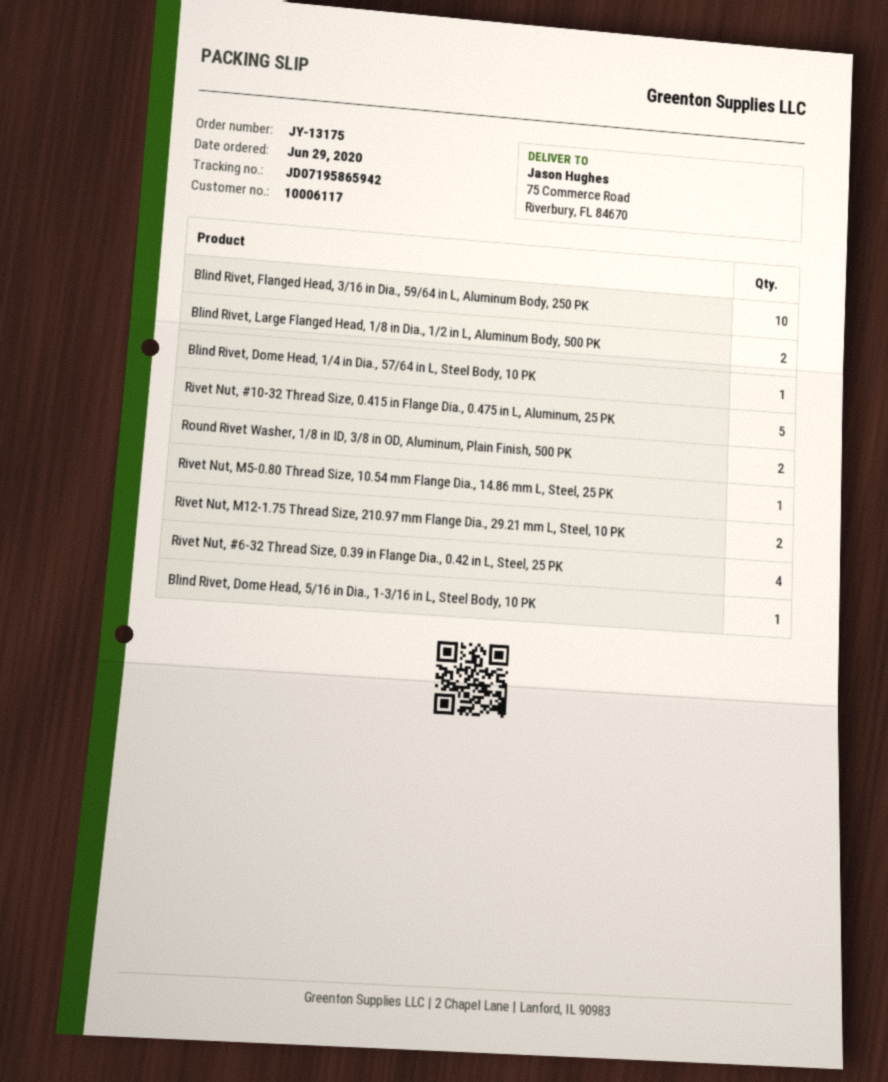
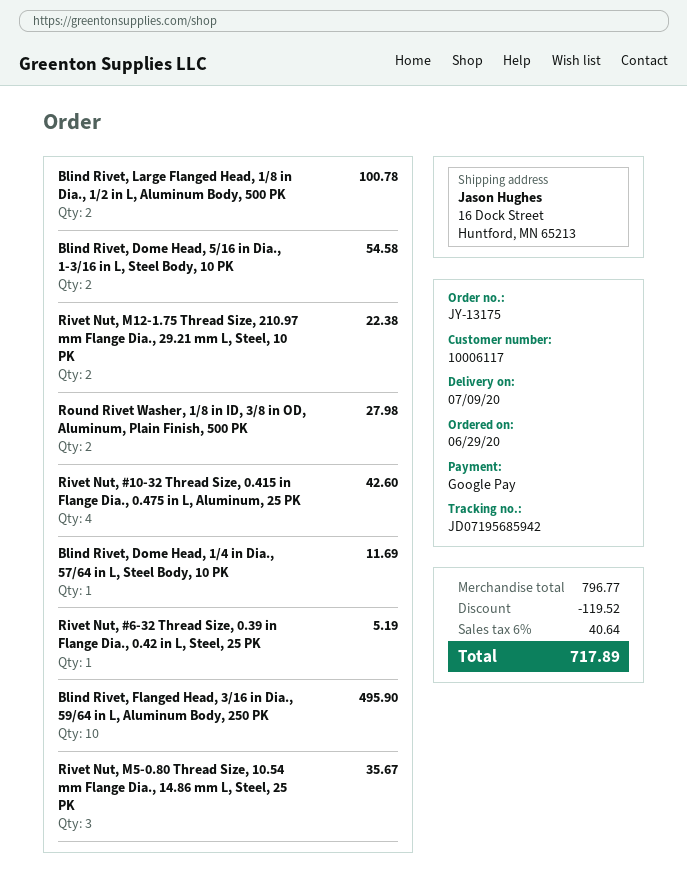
tracking number: JD07195865942 -> JD07195685942
ship to: 75 Commerce Road, Riverbury, FL 84670 -> 16 Dock Street, Huntford, MN 65213
Rivet Nut, #10-32 Thread Size, 0.415 in Flange Dia., 0.475 in L, Aluminum, 25 PK: 5 -> 4
Rivet Nut, M5-0.80 Thread Size, 10.54 mm Flange Dia., 14.86 mm L, Steel, 25 PK: 1 -> 3
Rivet Nut, #6-32 Thread Size, 0.39 in Flange Dia., 0.42 in L, Steel, 25 PK: 4 -> 1
Blind Rivet, Dome Head, 5/16 in Dia., 1-3/16 in L, Steel Body, 10 PK: 1 -> 2

